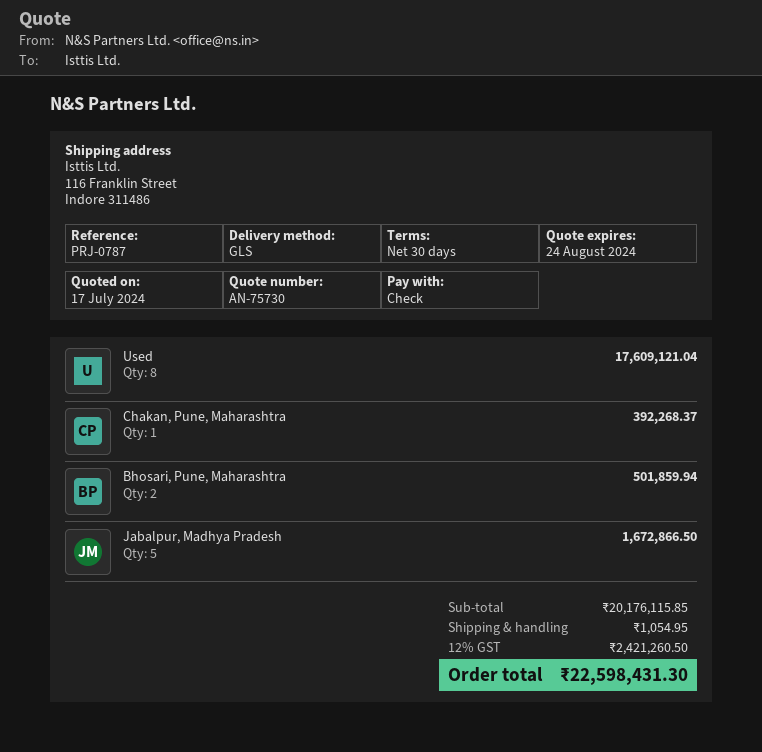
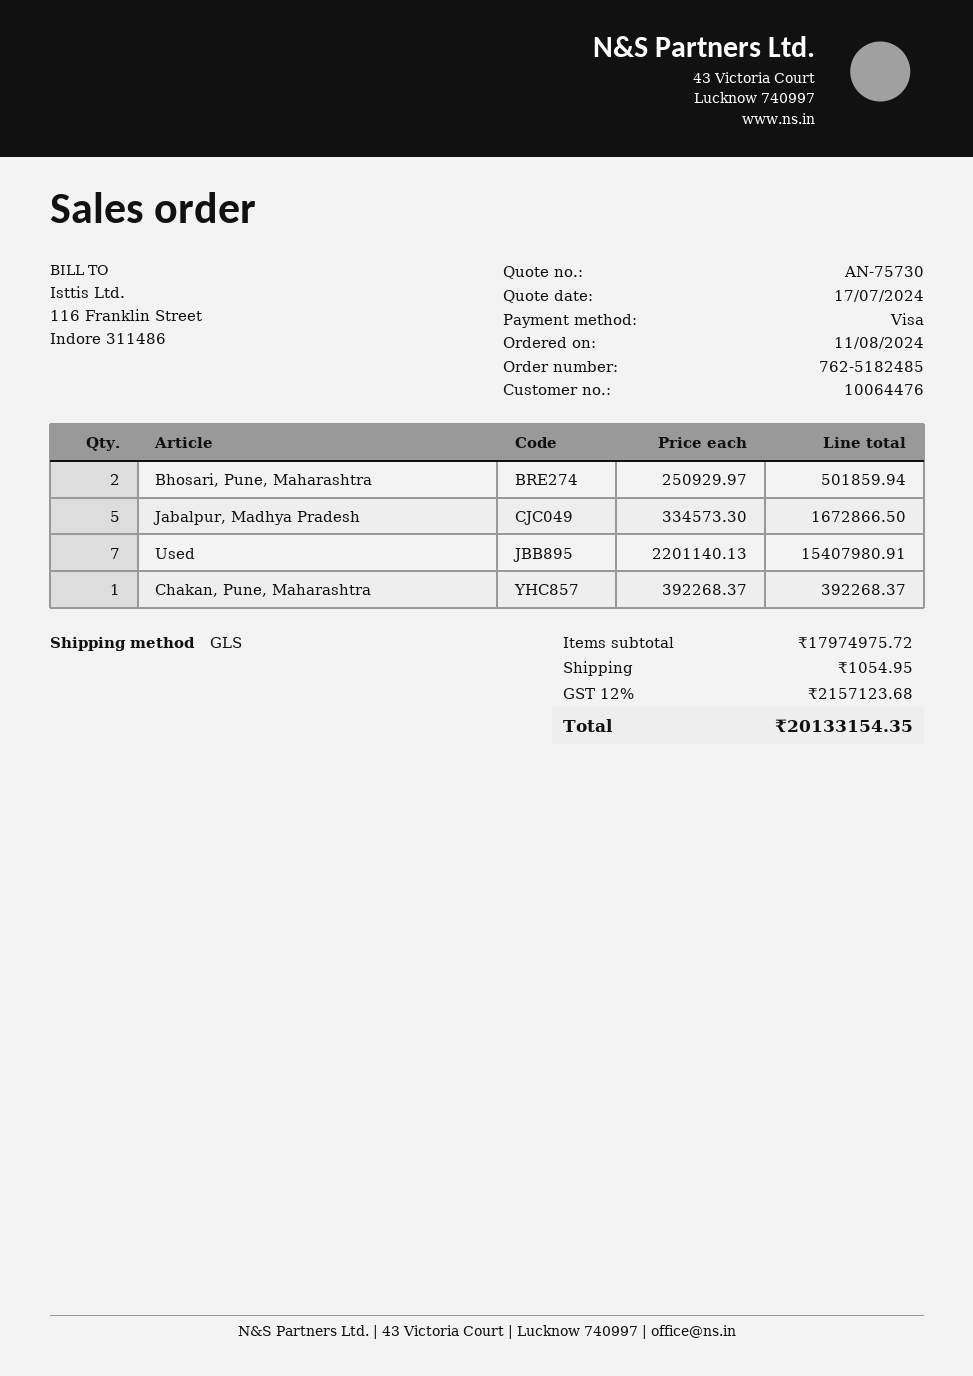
payment method: cheque -> Visa
Used: 8 for 17609121.04 -> 7 for 15407980.91
subtotal: 20176115.85 -> 17974975.72
tax: 12% = 2421260.50 -> 12% = 2157123.68
total: 22598431.30 -> 20133154.35

